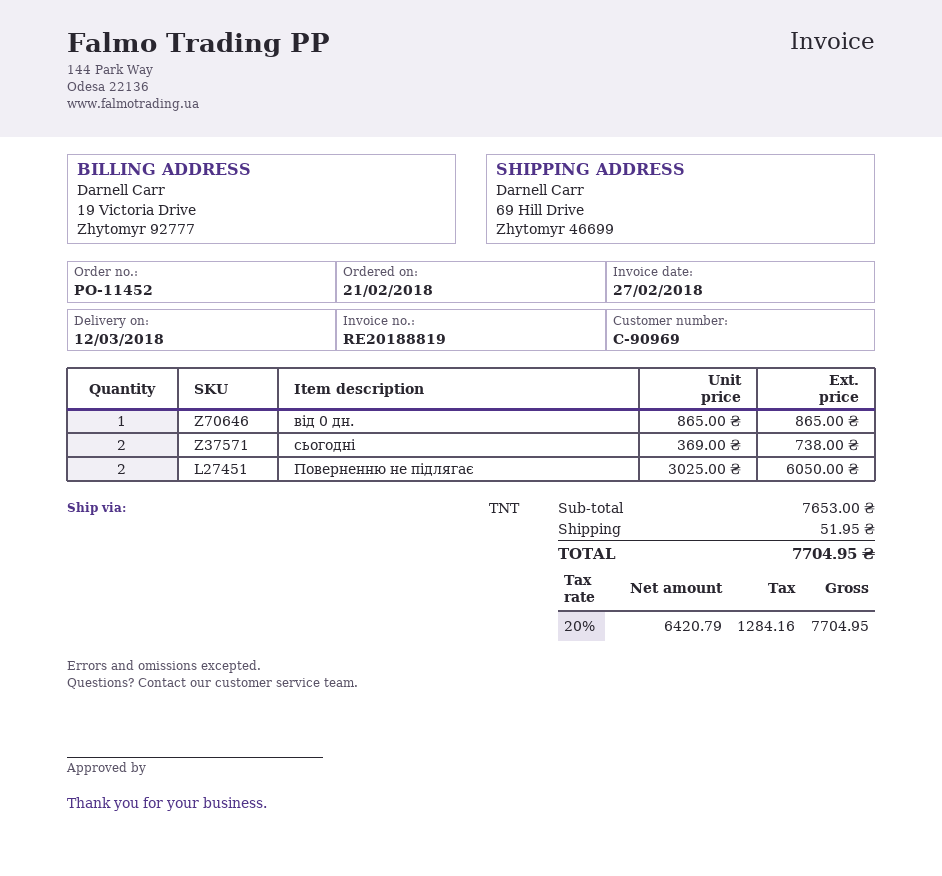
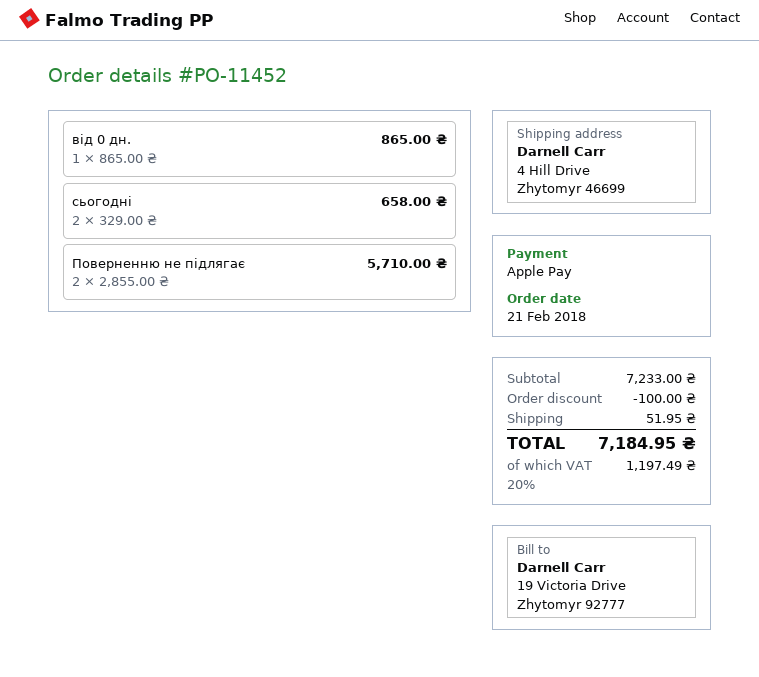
ship to: 69 Hill Drive, Zhytomyr 46699 -> 4 Hill Drive, Zhytomyr 46699
сьогодні: 2 x 369.00 = 738.00 -> 2 x 329.00 = 658.00
Поверненню не підлягає: 2 x 3025.00 = 6050.00 -> 2 x 2855.00 = 5710.00
subtotal: 7653.00 -> 7233.00
discount: none -> 100.00
tax: 20% = 1284.16 -> 20% = 1197.49
total: 7704.95 -> 7184.95

